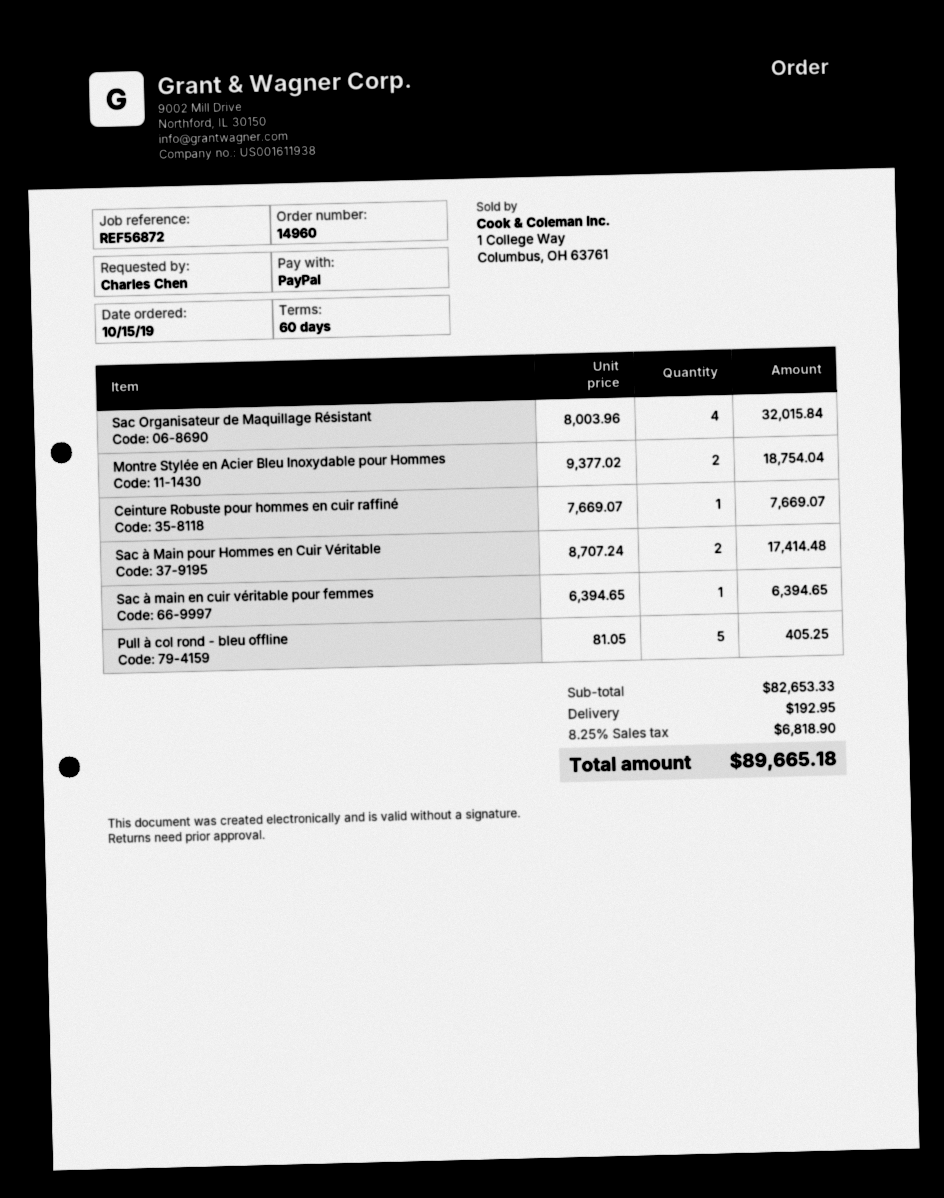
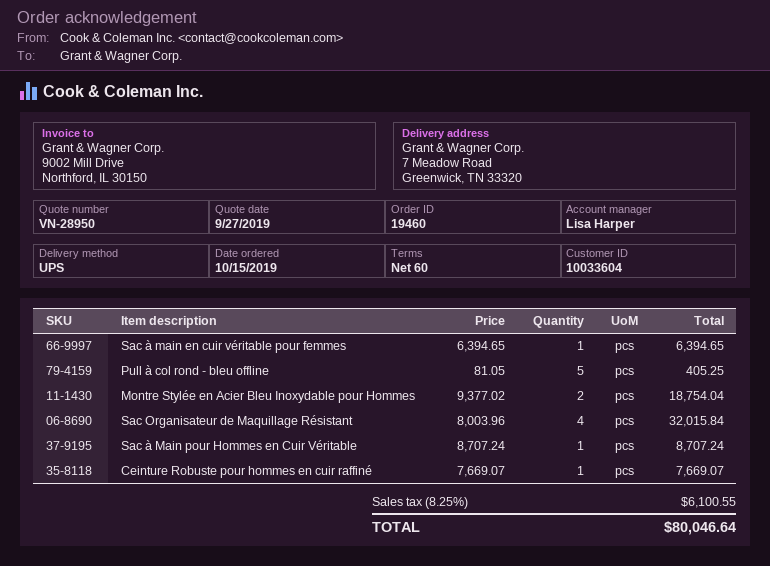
order number: 14960 -> 19460
Sac à Main pour Hommes en Cuir Véritable: 2 x 8707.24 = 17414.48 -> 1 x 8707.24 = 8707.24
shipping: 192.95 -> none
tax: 8.25% = 6818.90 -> 8.25% = 6100.55
total: 89665.18 -> 80046.64

